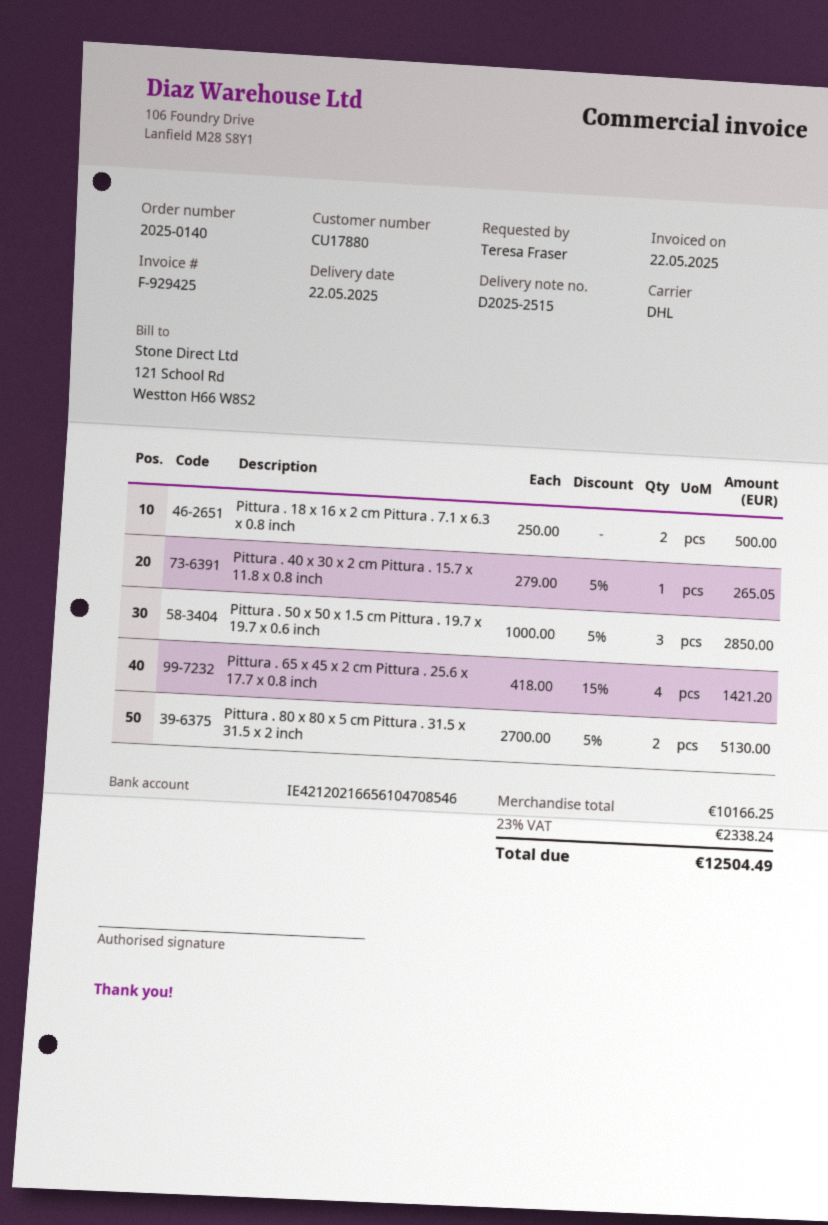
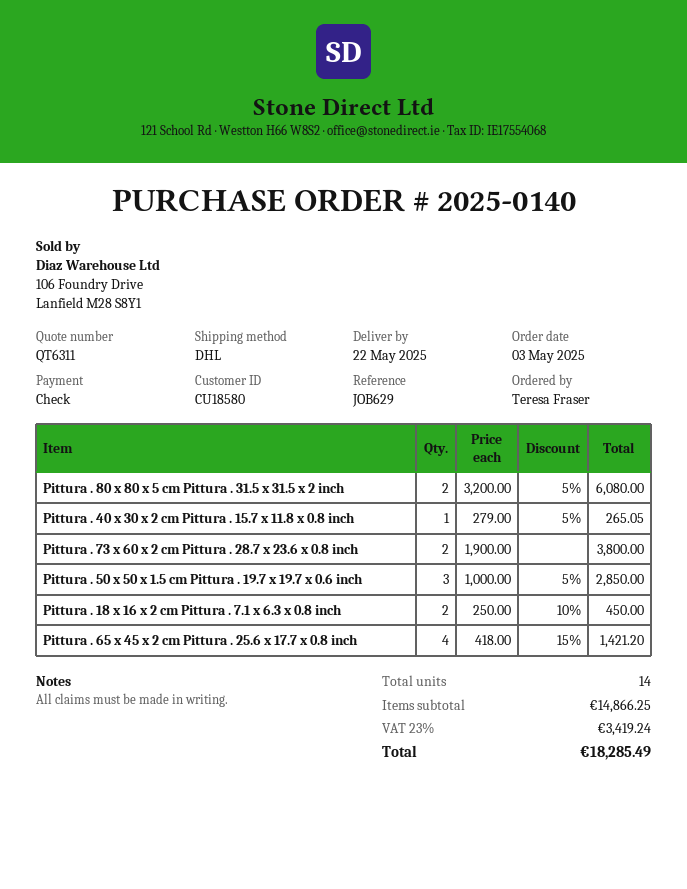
customer number: CU17880 -> CU18580
Pittura . 18 x 16 x 2 cm Pittura . 7.1 x 6.3 x 0.8 inch: 2 x 250.00 = 500.00 -> 2 x 250.00 - 10% = 450.00
Pittura . 80 x 80 x 5 cm Pittura . 31.5 x 31.5 x 2 inch: 2 x 2700.00 - 5% = 5130.00 -> 2 x 3200.00 - 5% = 6080.00
Pittura . 73 x 60 x 2 cm Pittura . 28.7 x 23.6 x 0.8 inch: none -> 2 x 1900.00 = 3800.00
subtotal: 10166.25 -> 14866.25
tax: 23% = 2338.24 -> 23% = 3419.24
total: 12504.49 -> 18285.49

